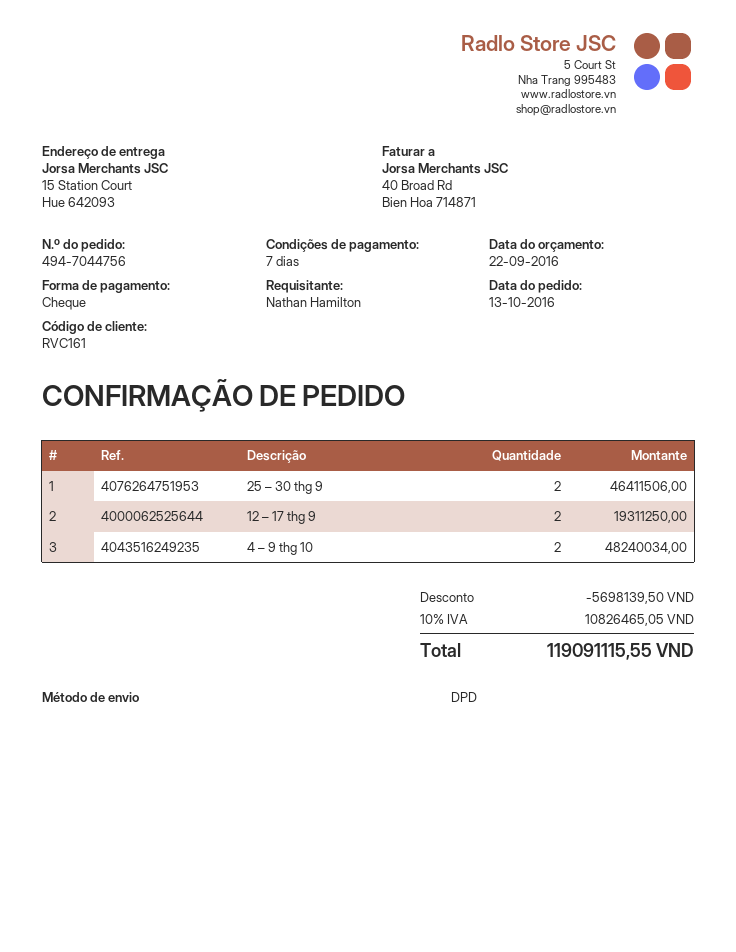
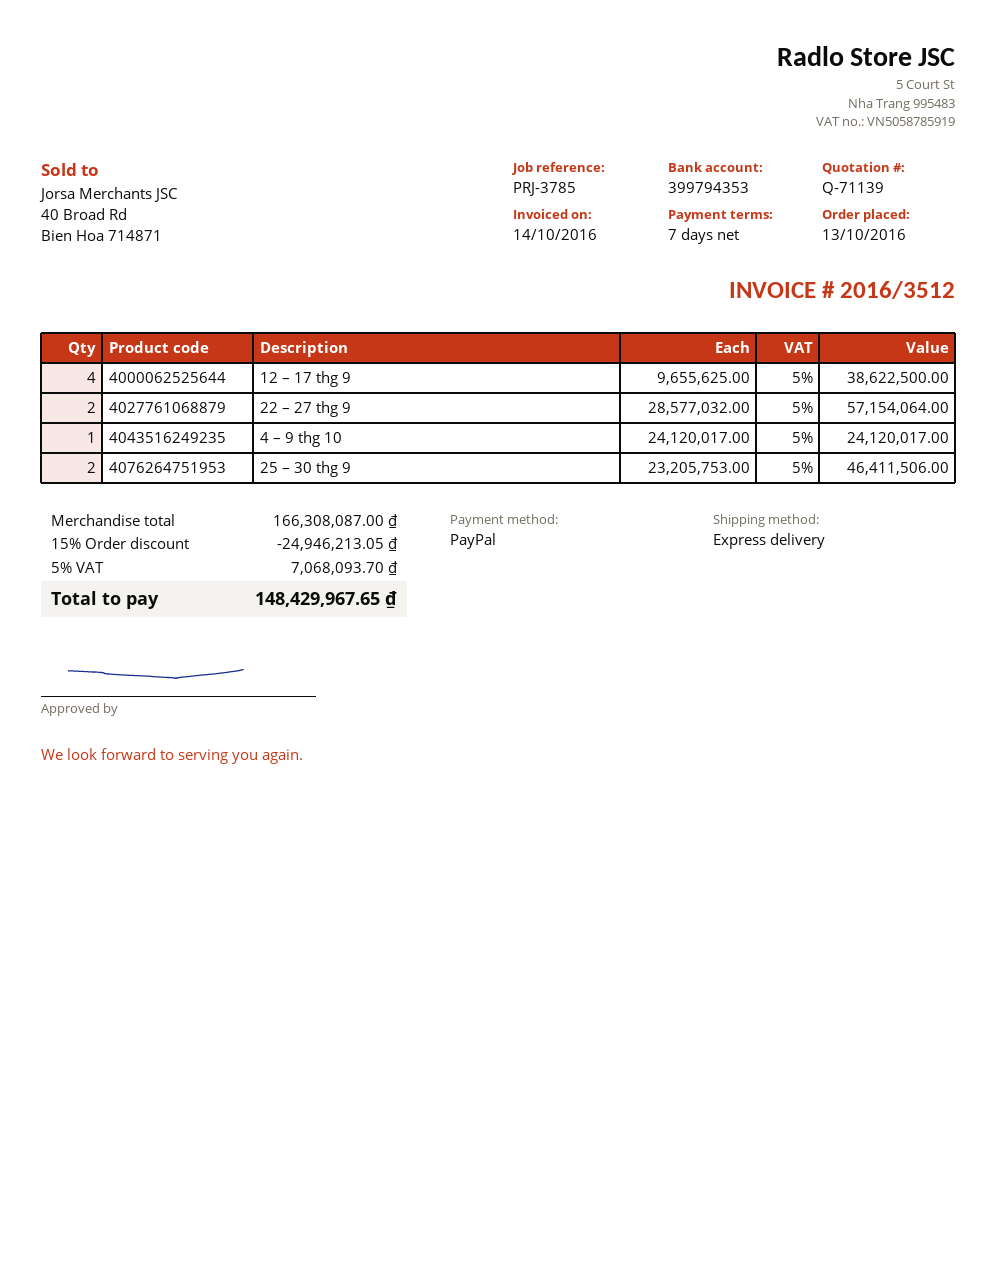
payment method: cheque -> PayPal
shipping method: DPD -> express
12 – 17 thg 9: 2 for 19311250.00 -> 4 for 38622500.00
4 – 9 thg 10: 2 for 48240034.00 -> 1 for 24120017.00
22 – 27 thg 9: none -> 2 for 57154064.00
discount: 5698139.50 -> 24946213.05
tax: 10% = 10826465.05 -> 5% = 7068093.70
total: 119091115.55 -> 148429967.65

